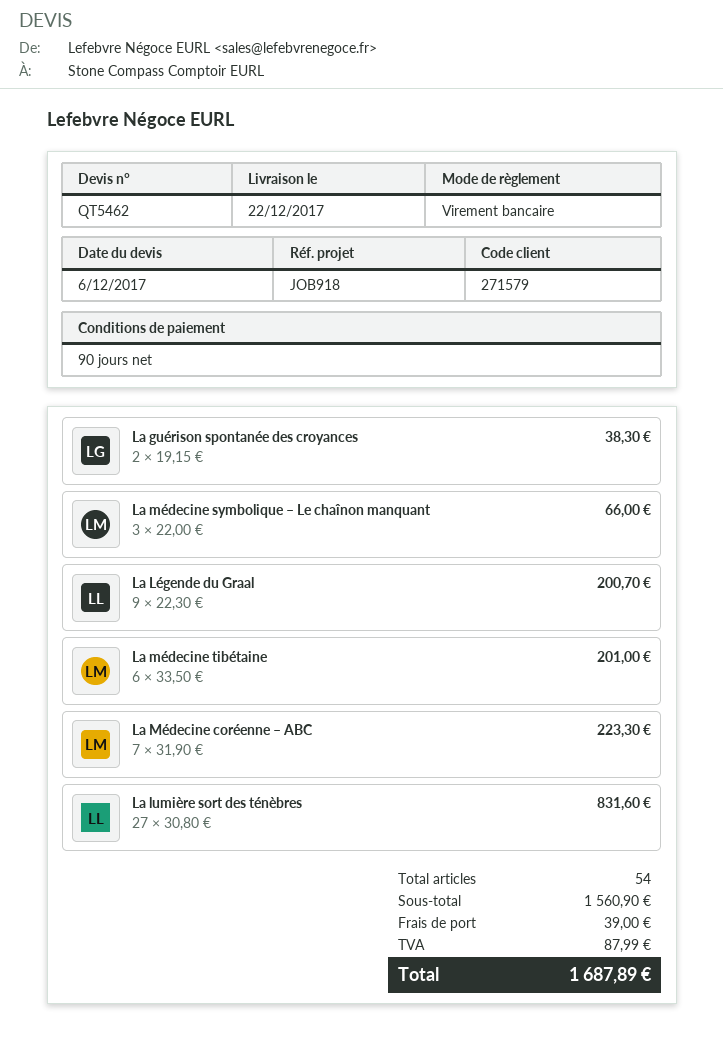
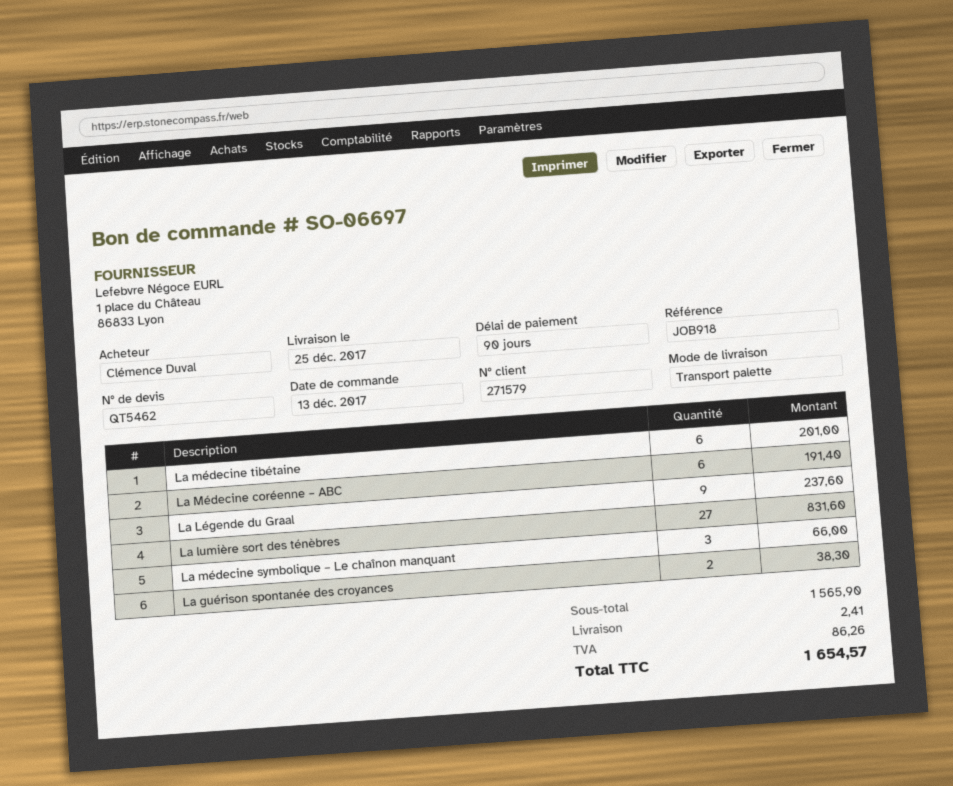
delivery date: 2017-12-22 -> 2017-12-25
La Légende du Graal: 9 for 200.70 -> 9 for 237.60
La Médecine coréenne – ABC: 7 for 223.30 -> 6 for 191.40
subtotal: 1560.90 -> 1565.90
shipping: 39.00 -> 2.41
tax: 87.99 -> 86.26
total: 1687.89 -> 1654.57

